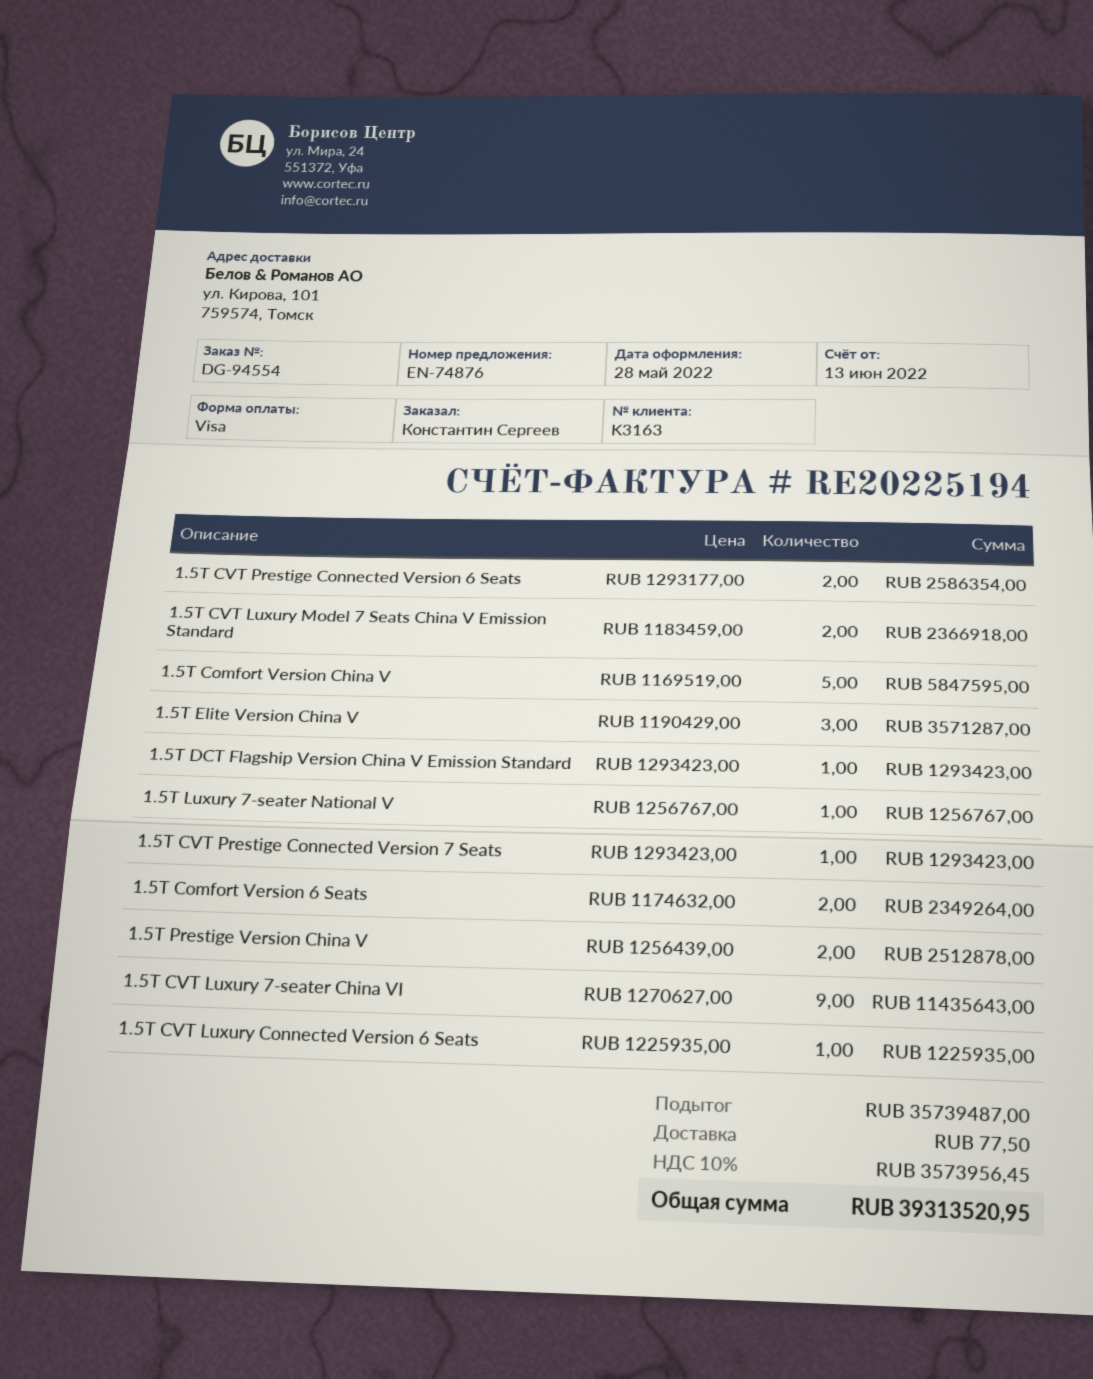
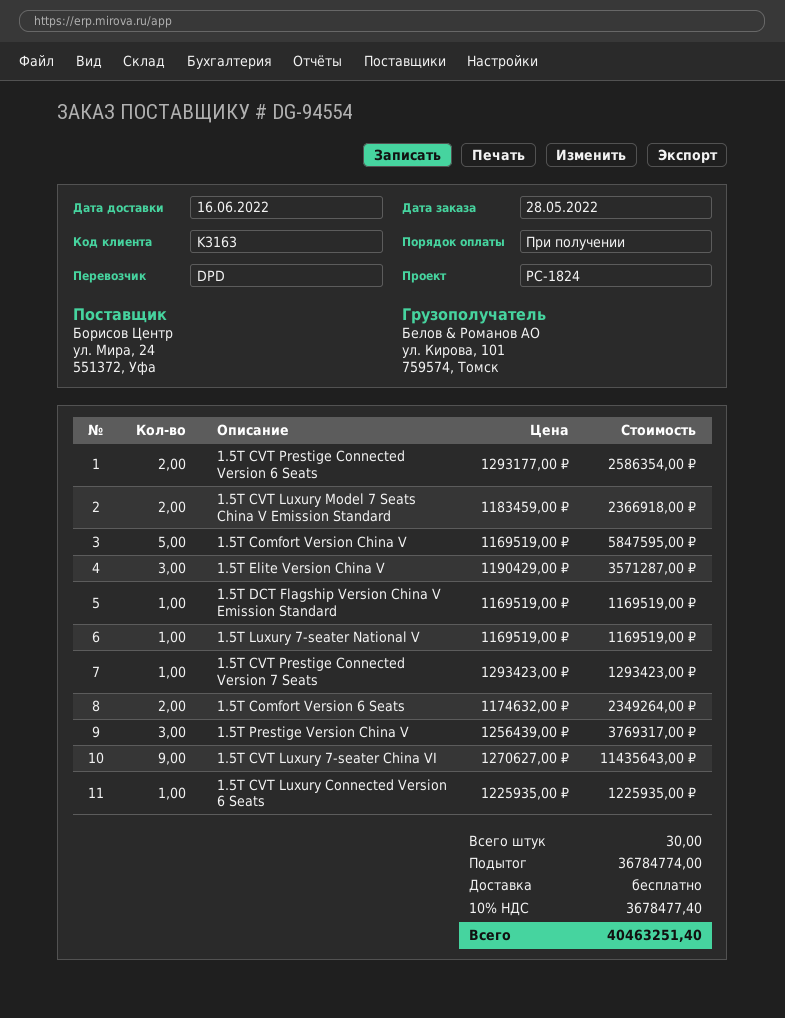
1.5T DCT Flagship Version China V Emission Standard: 1 x 1293423.00 = 1293423.00 -> 1 x 1169519.00 = 1169519.00
1.5T Luxury 7-seater National V: 1 x 1256767.00 = 1256767.00 -> 1 x 1169519.00 = 1169519.00
1.5T Prestige Version China V: 2 x 1256439.00 = 2512878.00 -> 3 x 1256439.00 = 3769317.00
subtotal: 35739487.00 -> 36784774.00
shipping: 77.50 -> 0.00
tax: 10% = 3573956.45 -> 10% = 3678477.40
total: 39313520.95 -> 40463251.40

